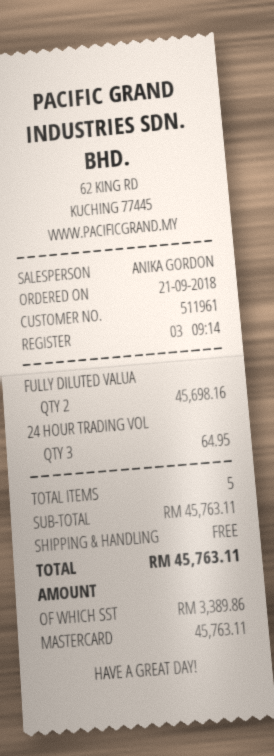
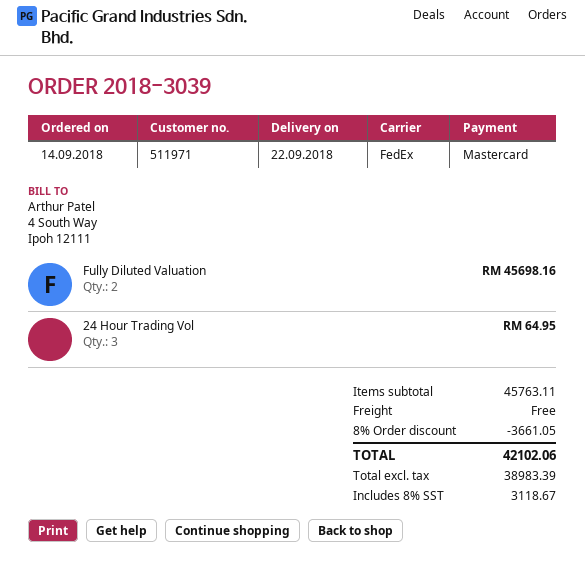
order date: 2018-09-21 -> 2018-09-14
customer number: 511961 -> 511971
discount: none -> 8% = 3661.05
tax: 3389.86 -> 3118.67
total: 45763.11 -> 42102.06

